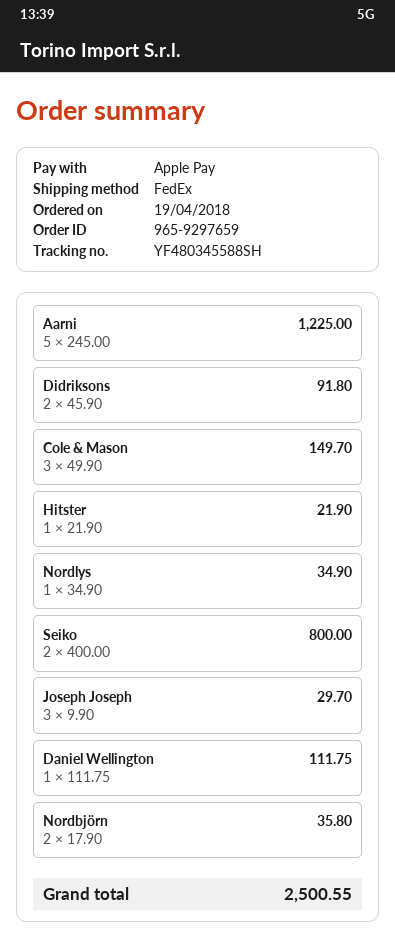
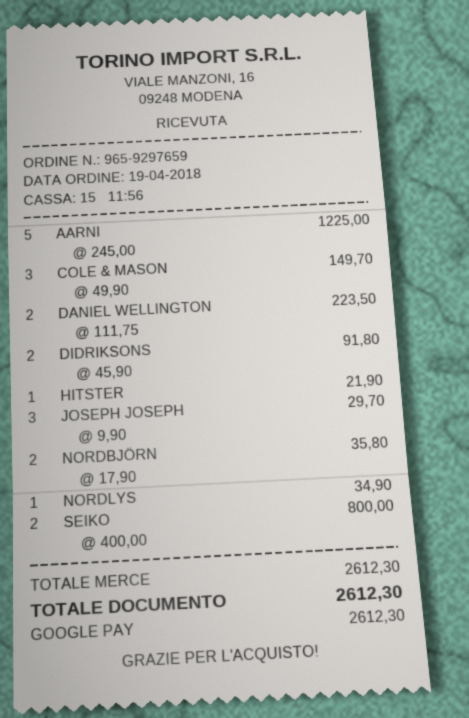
payment method: Apple Pay -> Google Pay
Daniel Wellington: 1 x 111.75 = 111.75 -> 2 x 111.75 = 223.50
total: 2500.55 -> 2612.30

